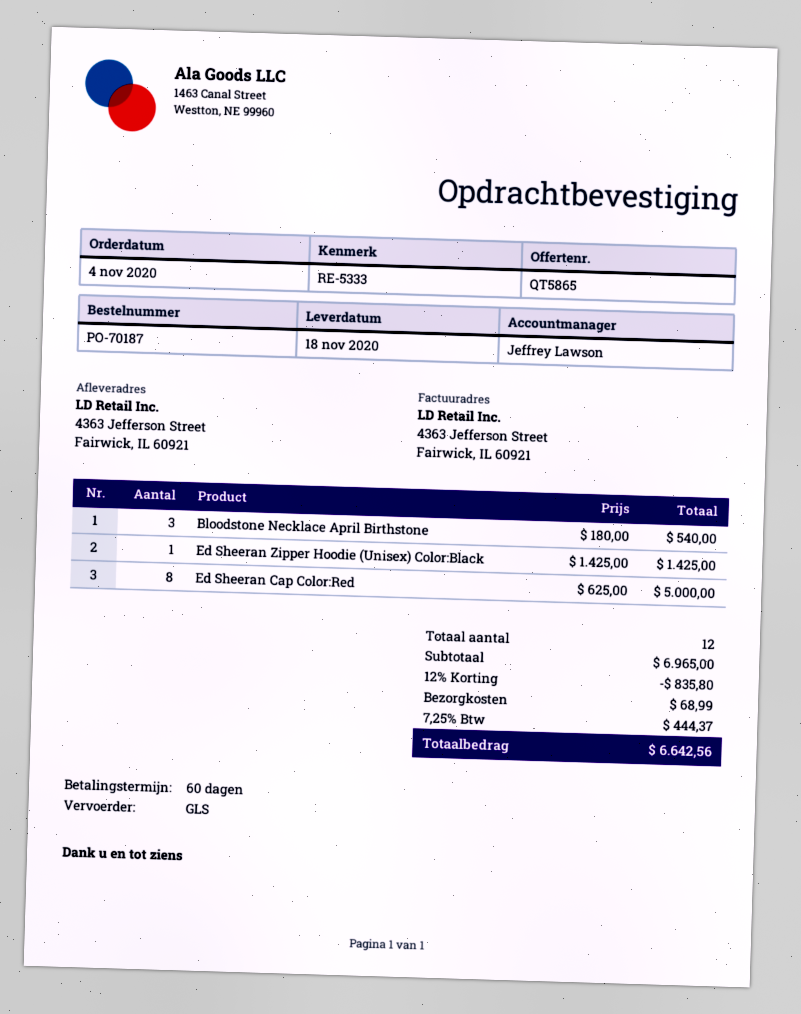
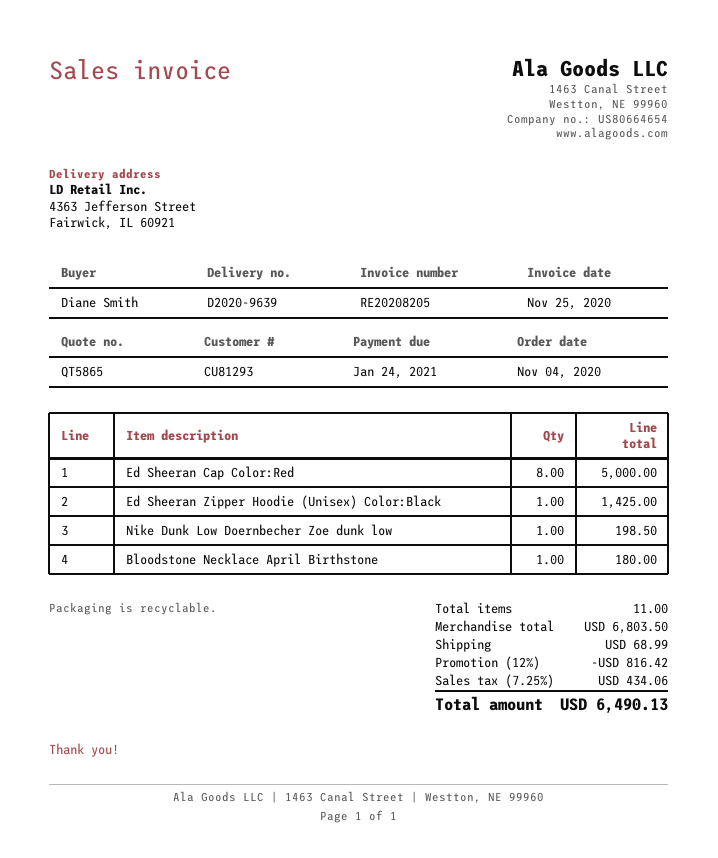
Bloodstone Necklace April Birthstone: 3 for 540.00 -> 1 for 180.00
Nike Dunk Low Doernbecher Zoe dunk low: none -> 1 for 198.50
total quantity: 12 -> 11
subtotal: 6965.00 -> 6803.50
discount: 12% = 835.80 -> 12% = 816.42
tax: 7.25% = 444.37 -> 7.25% = 434.06
total: 6642.56 -> 6490.13

